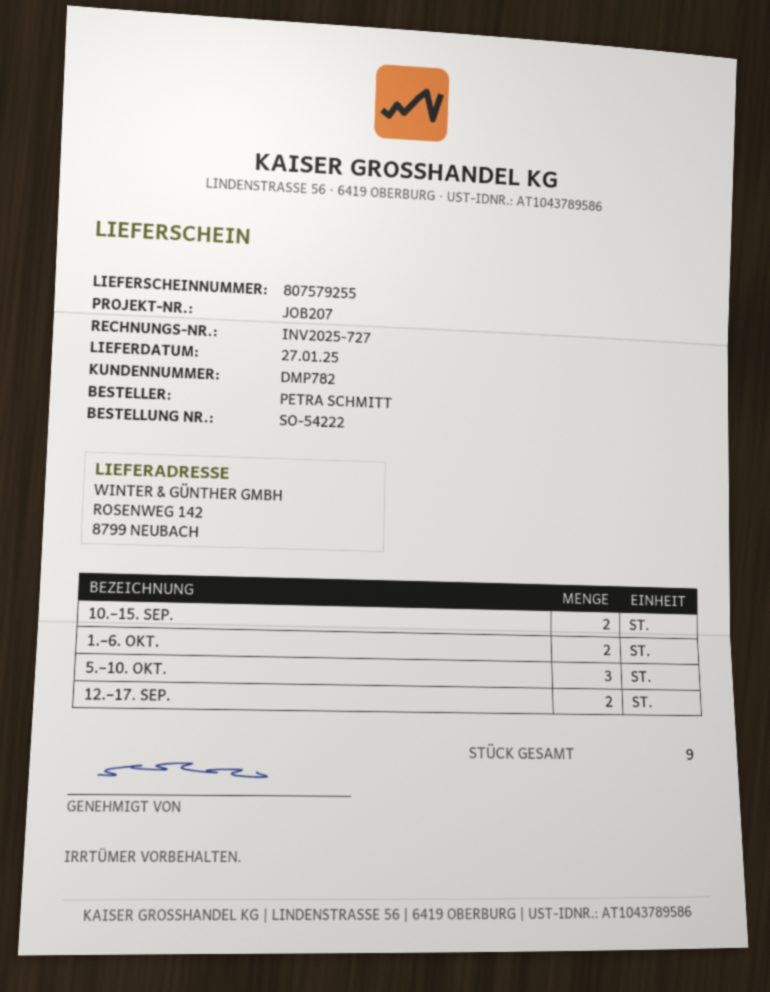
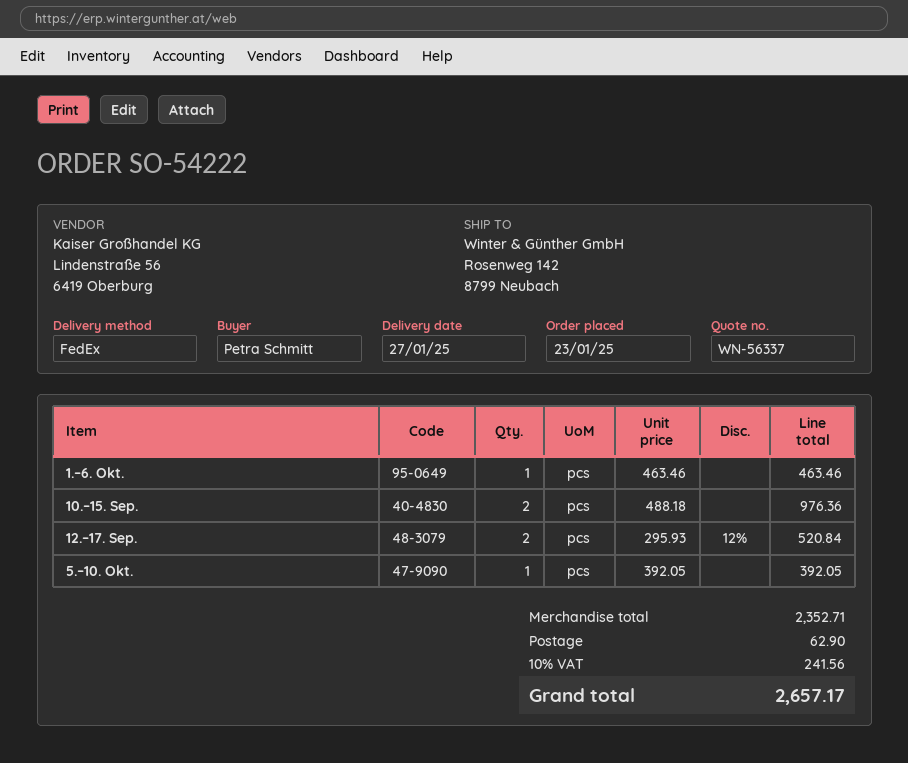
1.–6. OKT.: 2 -> 1
5.–10. OKT.: 3 -> 1

